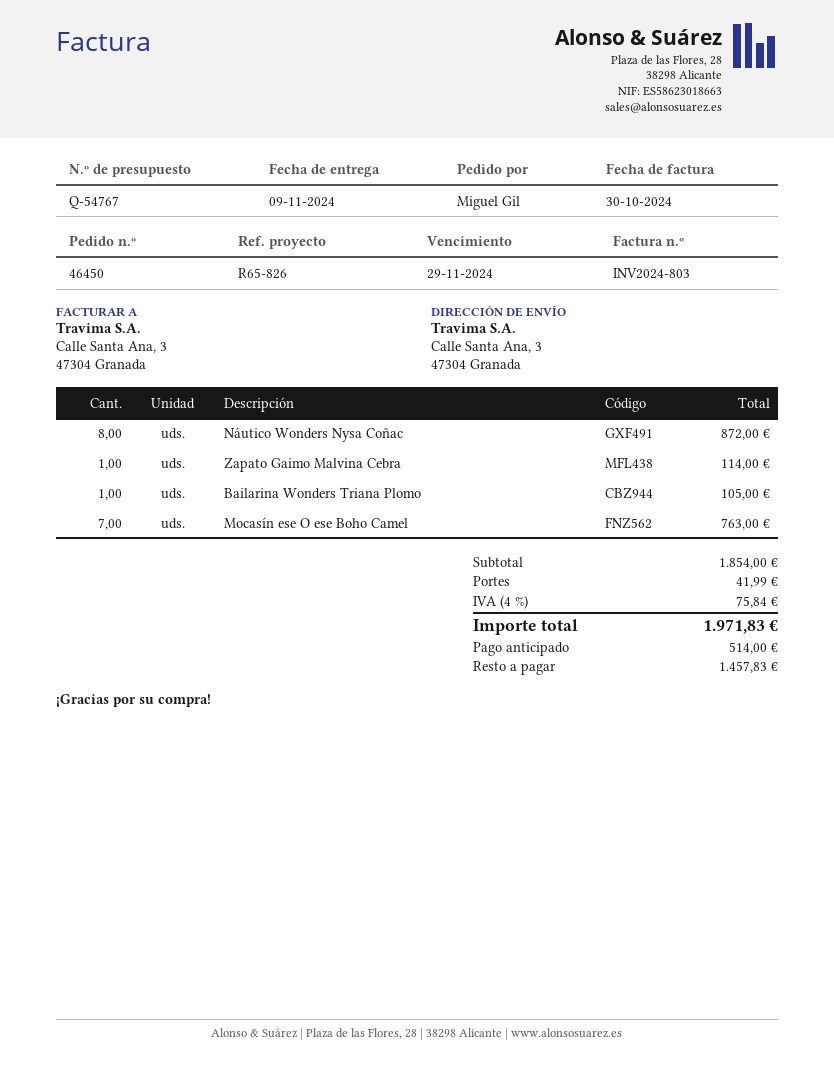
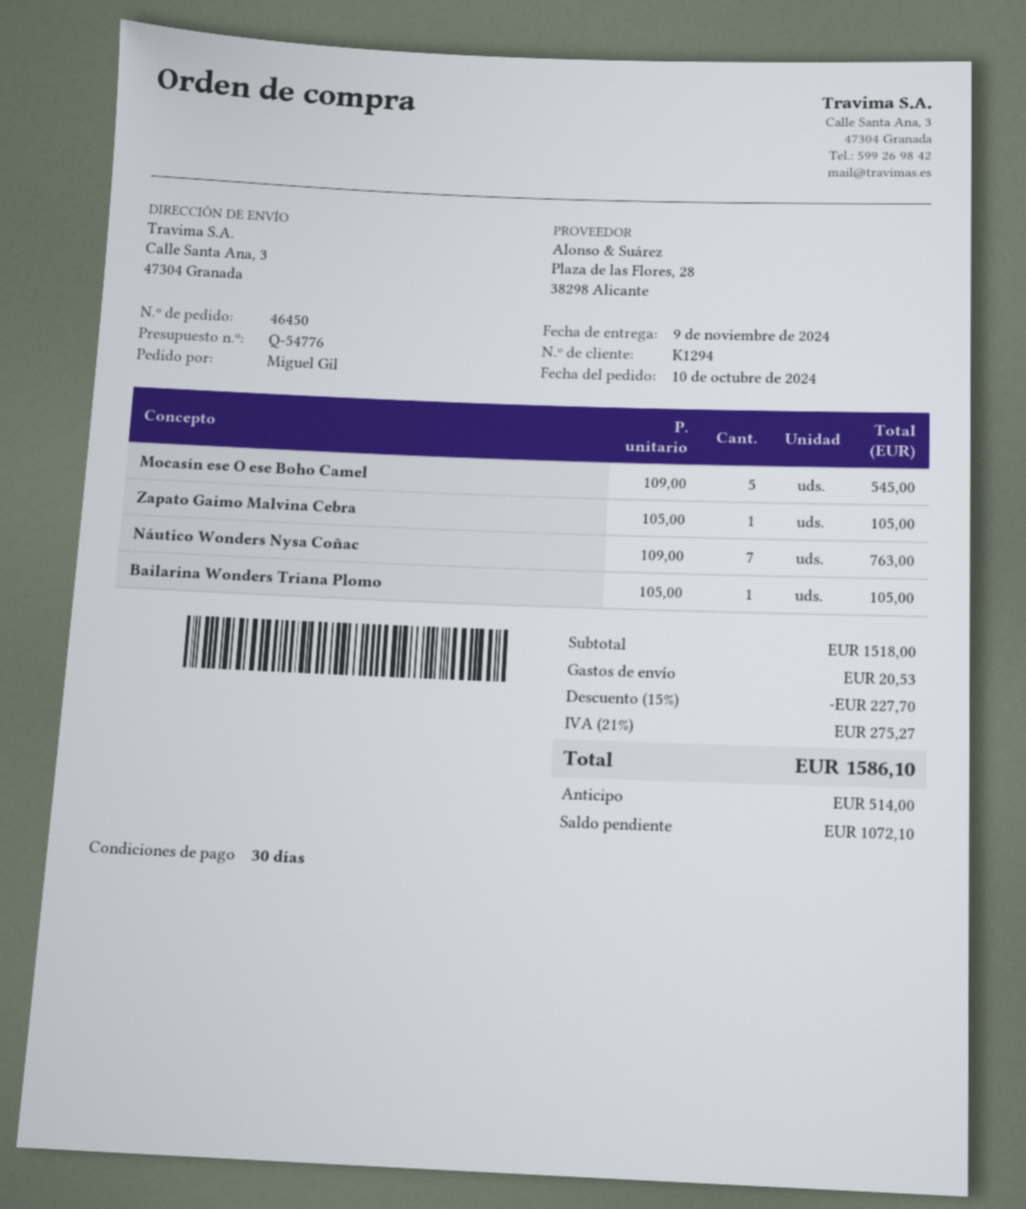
quote number: Q-54767 -> Q-54776
Náutico Wonders Nysa Coñac: 8 for 872.00 -> 7 for 763.00
Zapato Gaimo Malvina Cebra: 1 for 114.00 -> 1 for 105.00
Mocasín ese O ese Boho Camel: 7 for 763.00 -> 5 for 545.00
subtotal: 1854.00 -> 1518.00
discount: none -> 15% = 227.70
shipping: 41.99 -> 20.53
tax: 4% = 75.84 -> 21% = 275.27
total: 1971.83 -> 1586.10
balance: 1457.83 -> 1072.10

